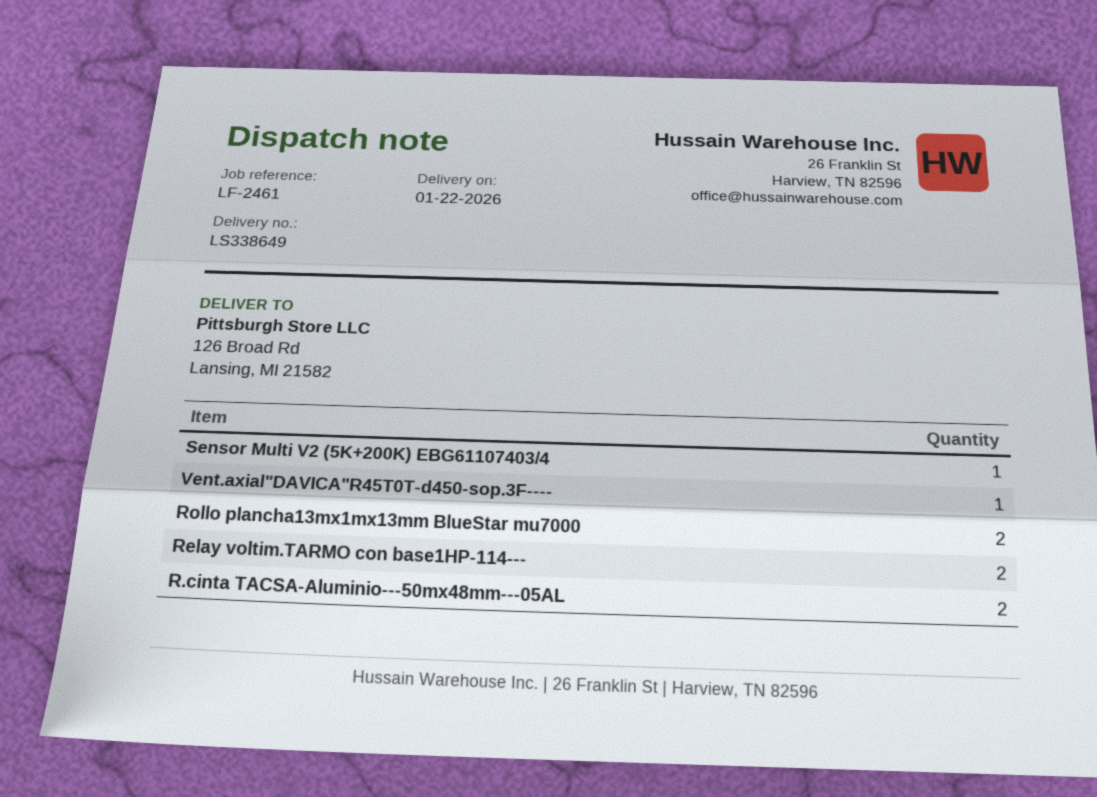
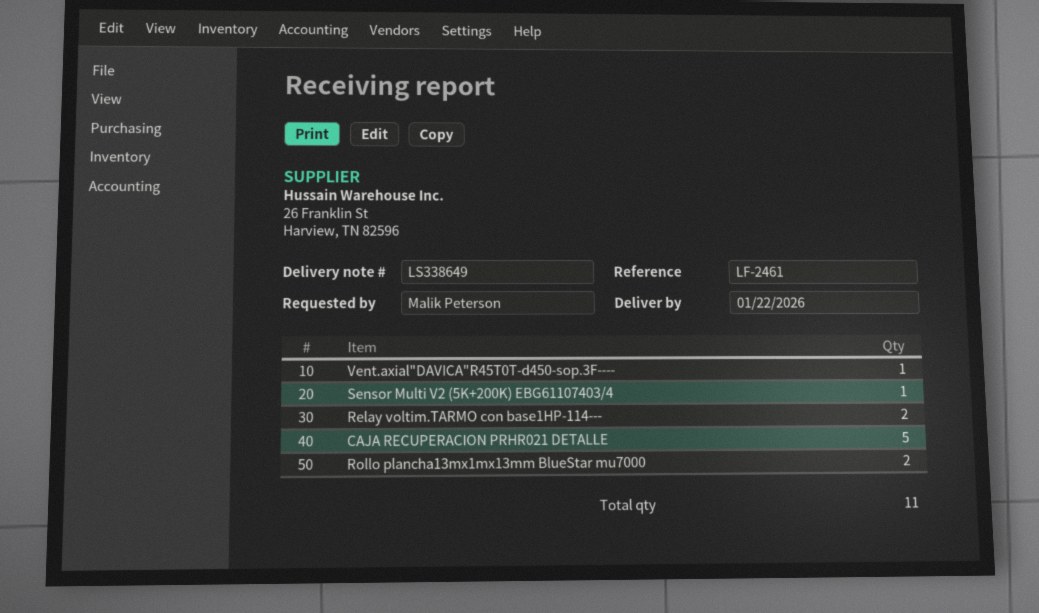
R.cinta TACSA-Aluminio---50mx48mm---05AL: 2 -> none
CAJA RECUPERACION PRHR021 DETALLE: none -> 5

